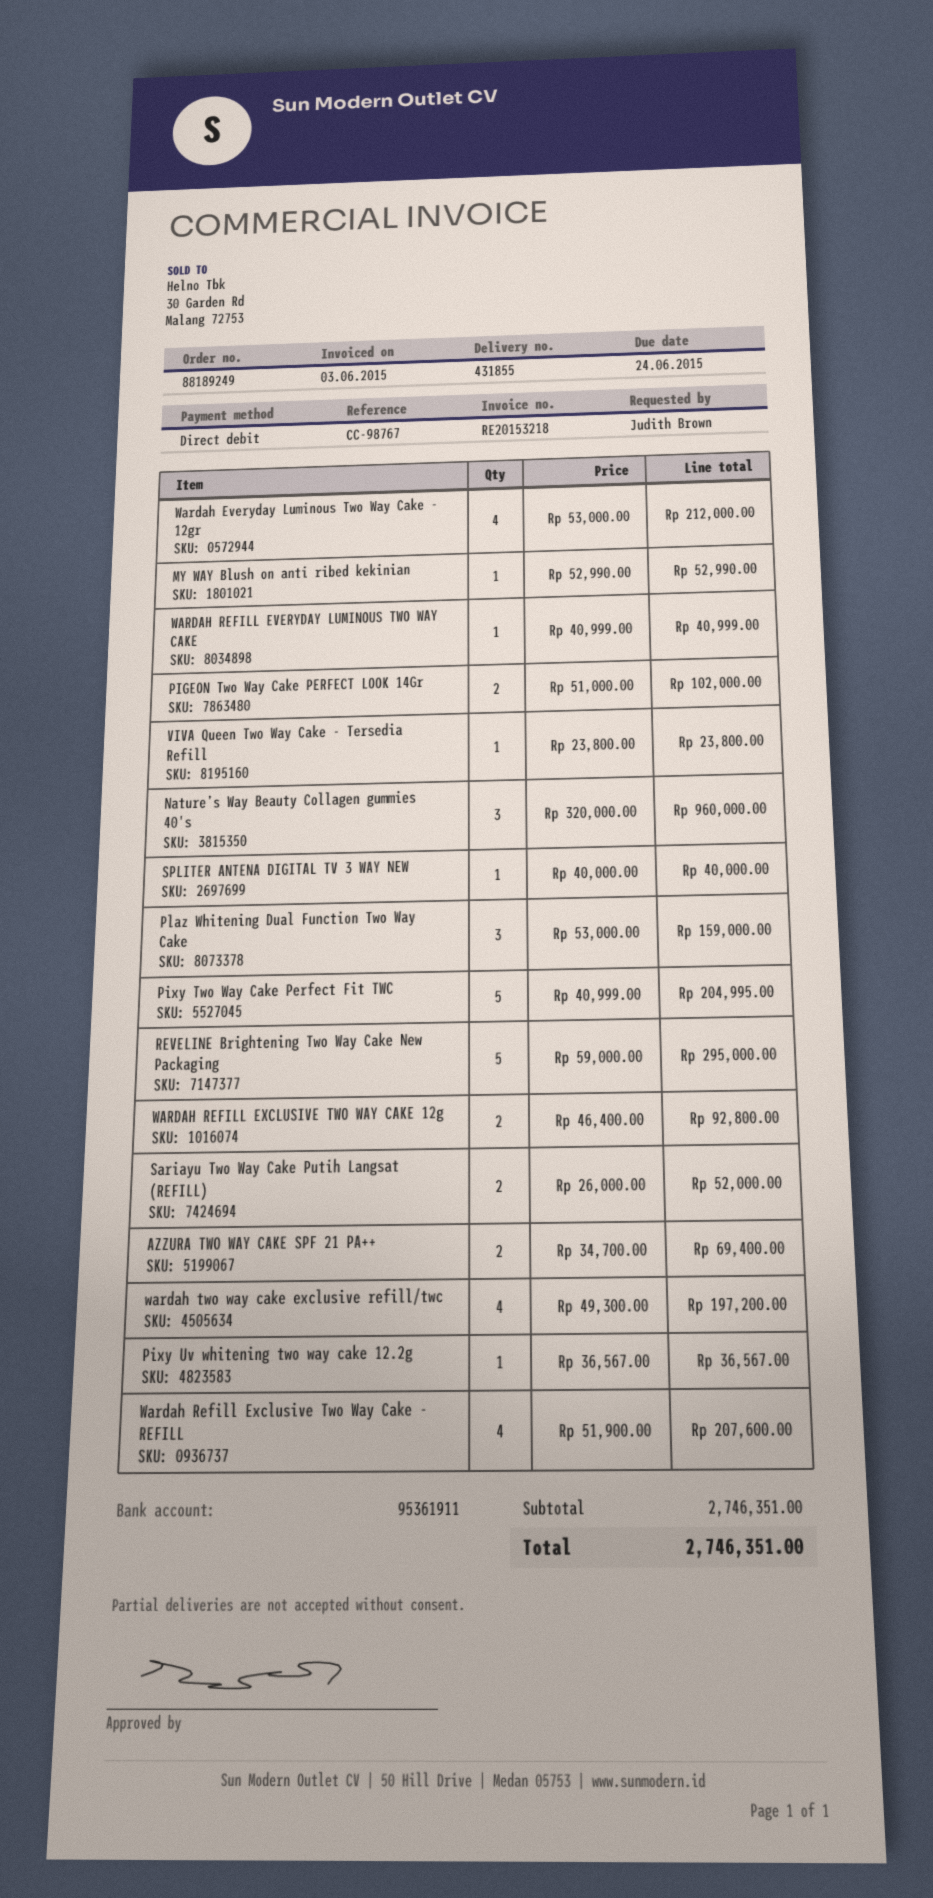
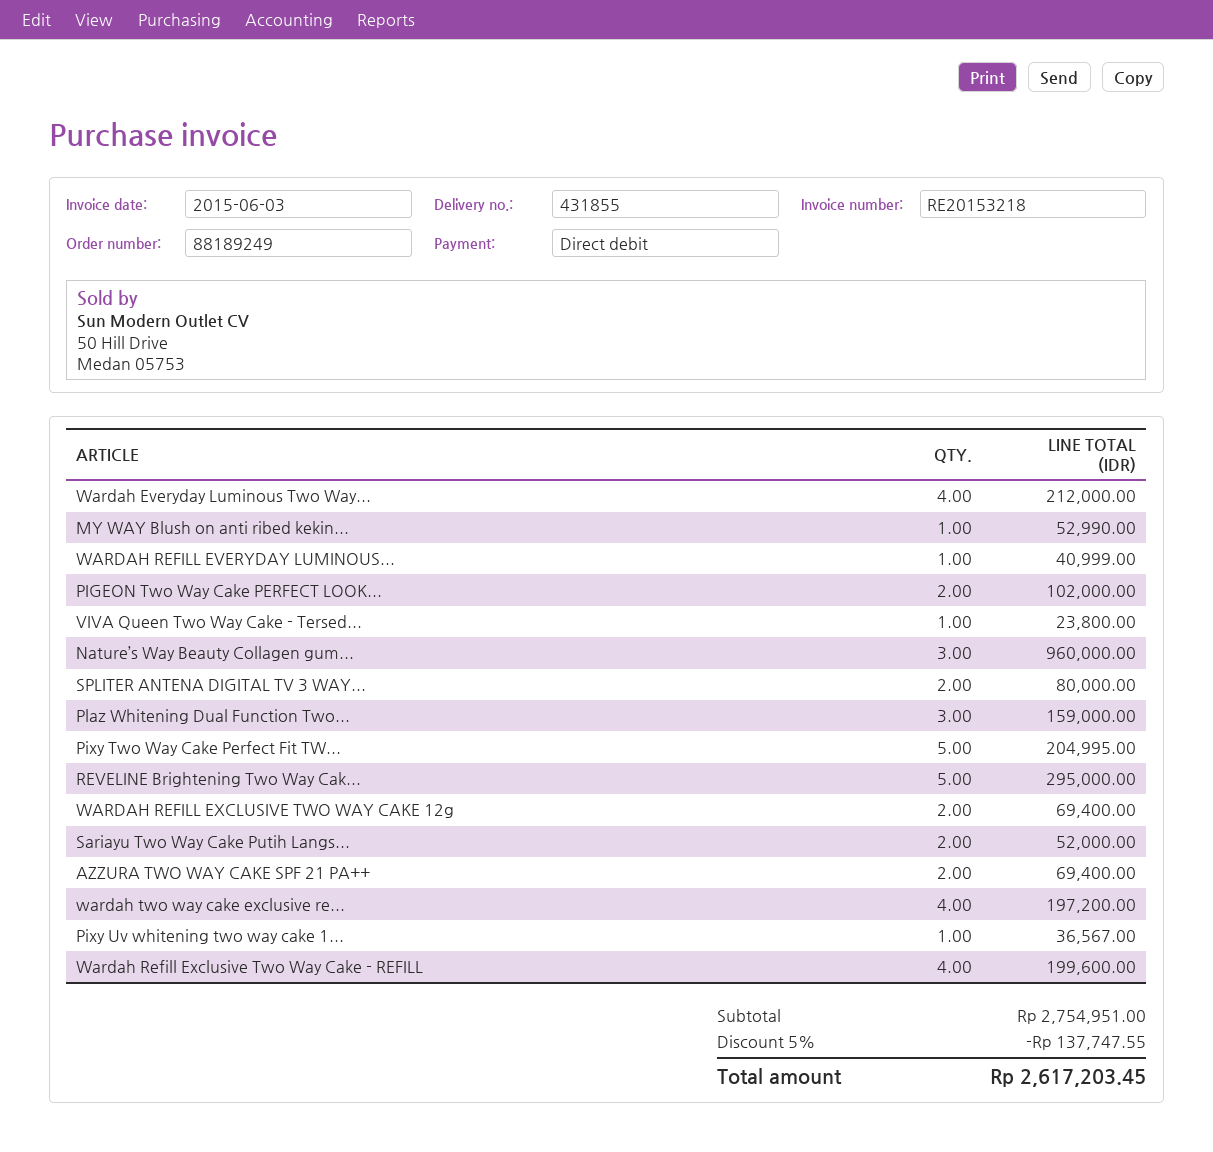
SPLITER ANTENA DIGITAL TV 3 WAY NEW: 1 for 40000.00 -> 2 for 80000.00
WARDAH REFILL EXCLUSIVE TWO WAY CAKE 12g: 2 for 92800.00 -> 2 for 69400.00
Wardah Refill Exclusive Two Way Cake - REFILL: 4 for 207600.00 -> 4 for 199600.00
subtotal: 2746351.00 -> 2754951.00
discount: none -> 5% = 137747.55
total: 2746351.00 -> 2617203.45

